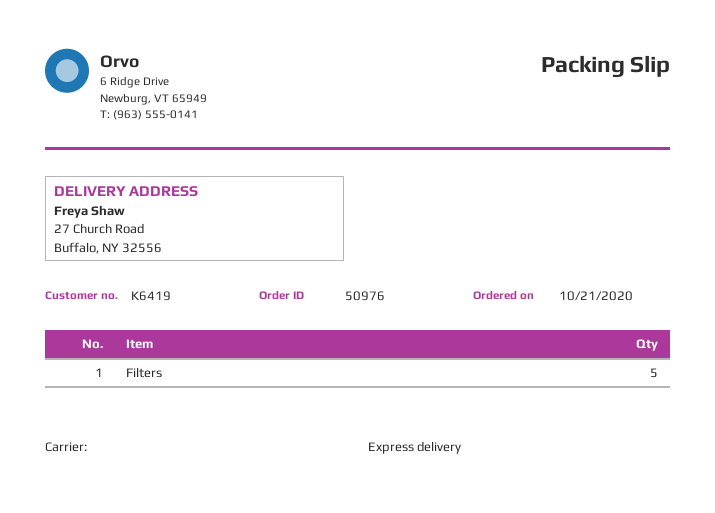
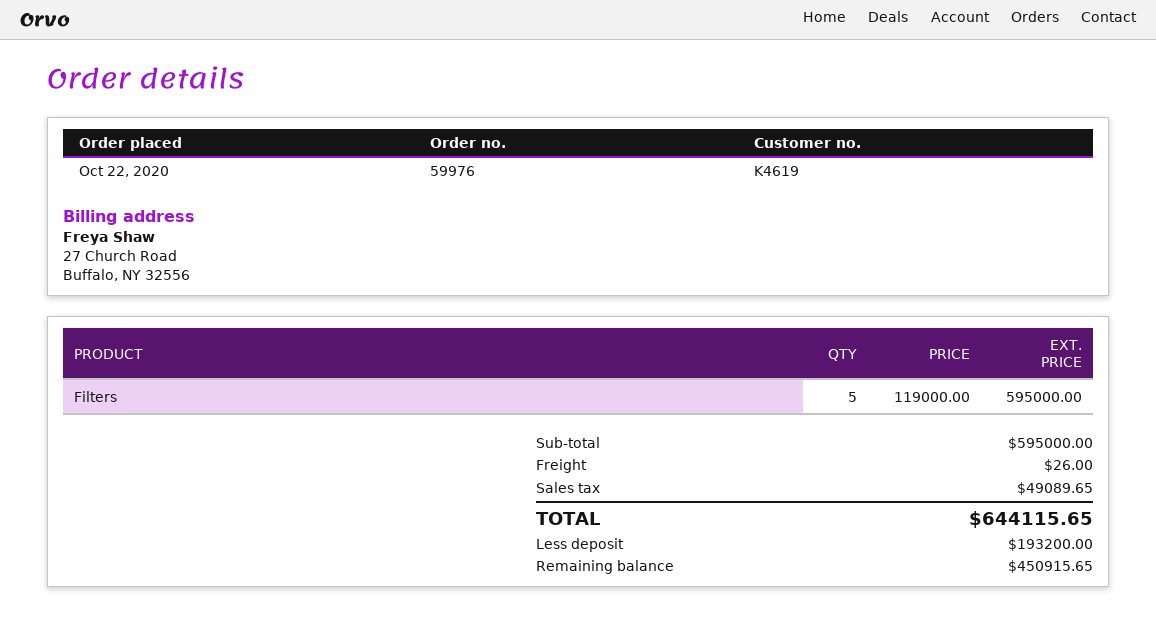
order number: 50976 -> 59976
order date: 2020-10-21 -> 2020-10-22
customer number: K6419 -> K4619

